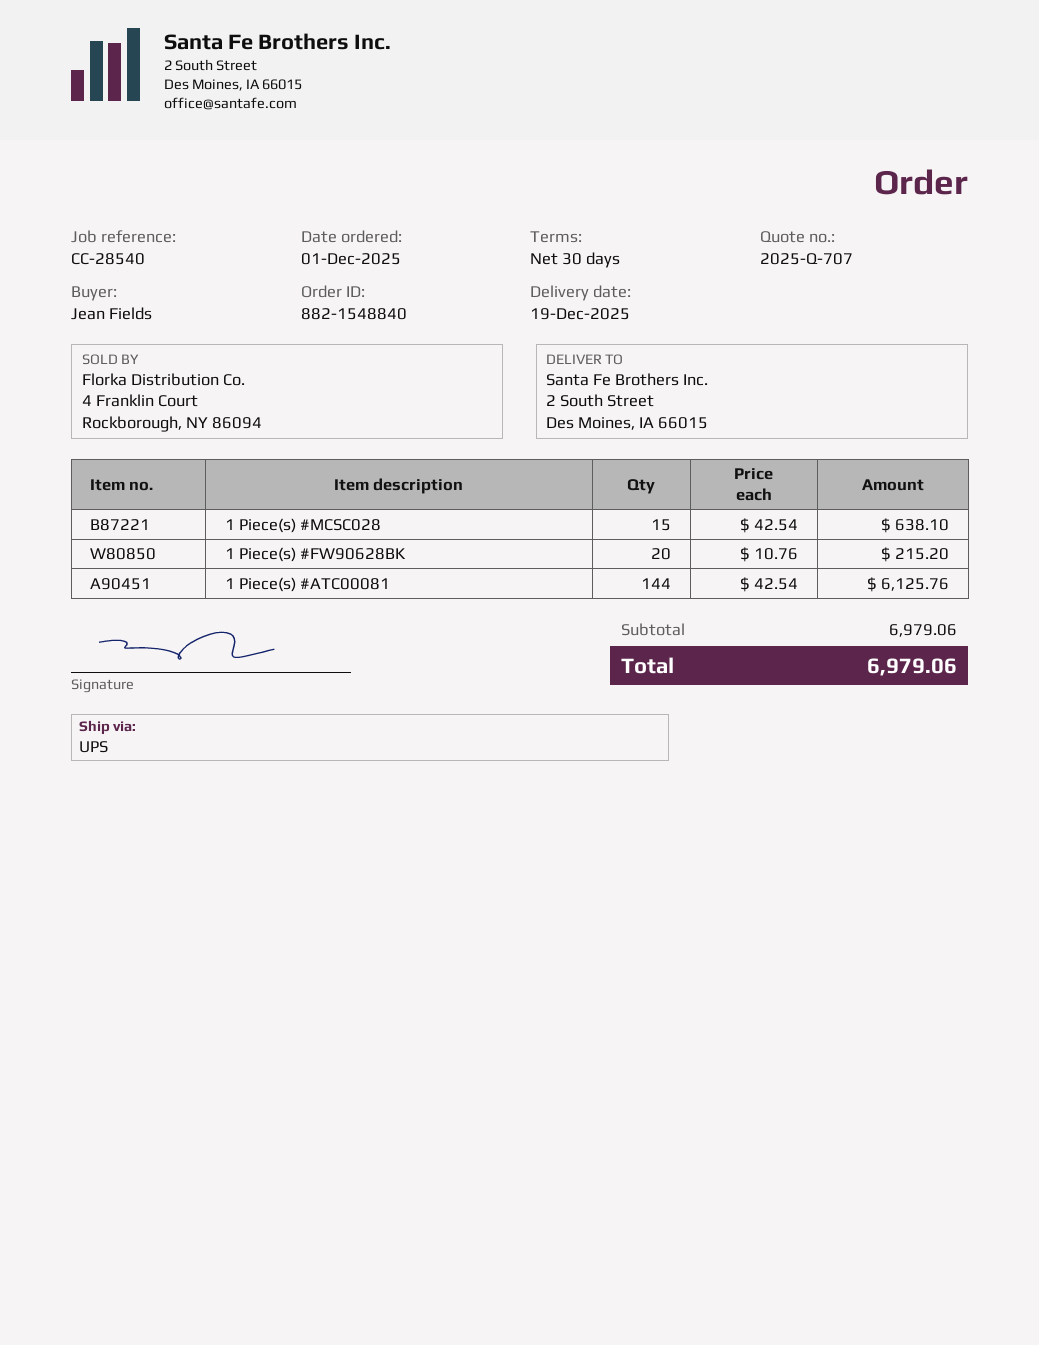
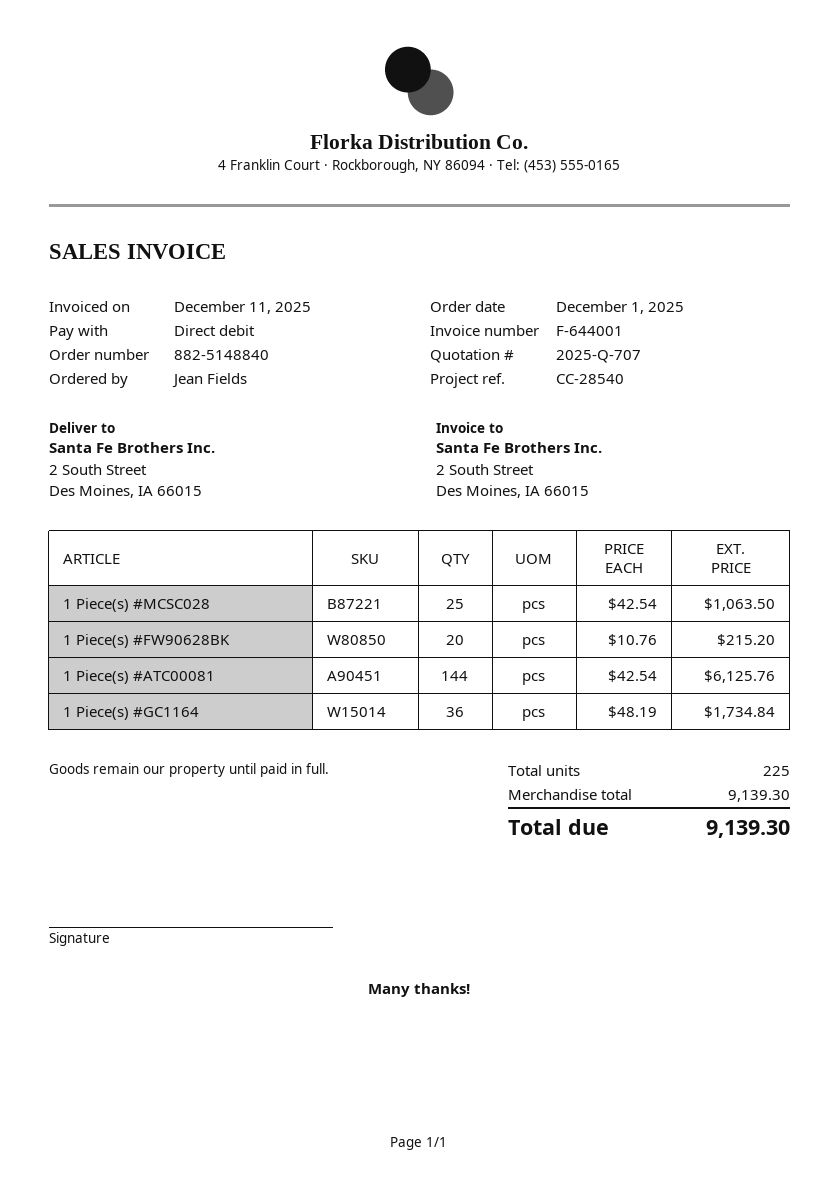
order number: 882-1548840 -> 882-5148840
1 Piece(s) #MCSC028: 15 x 42.54 = 638.10 -> 25 x 42.54 = 1063.50
1 Piece(s) #GC1164: none -> 36 x 48.19 = 1734.84
subtotal: 6979.06 -> 9139.30
total: 6979.06 -> 9139.30

